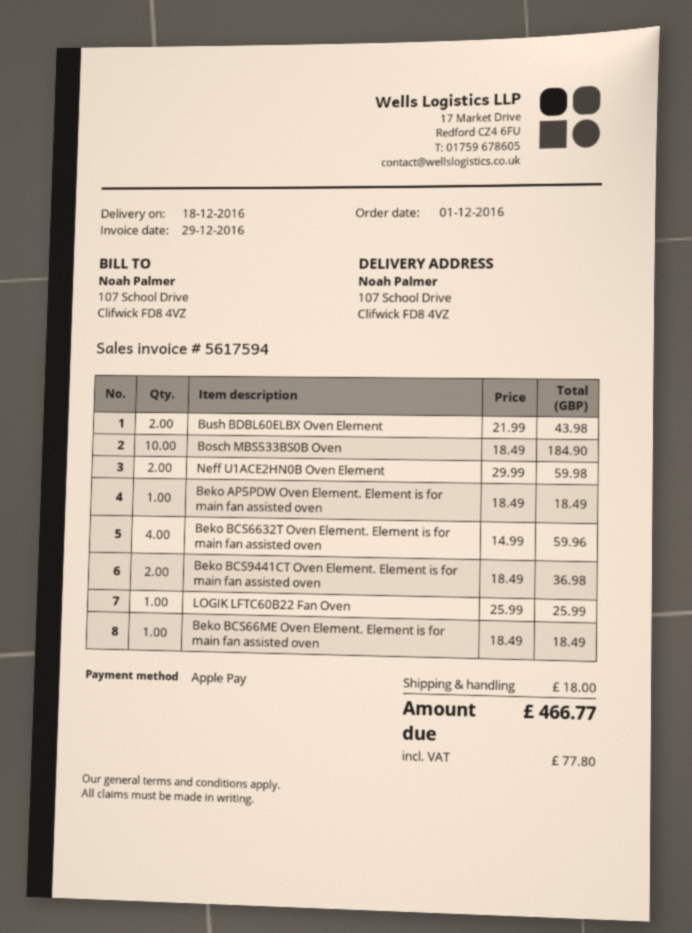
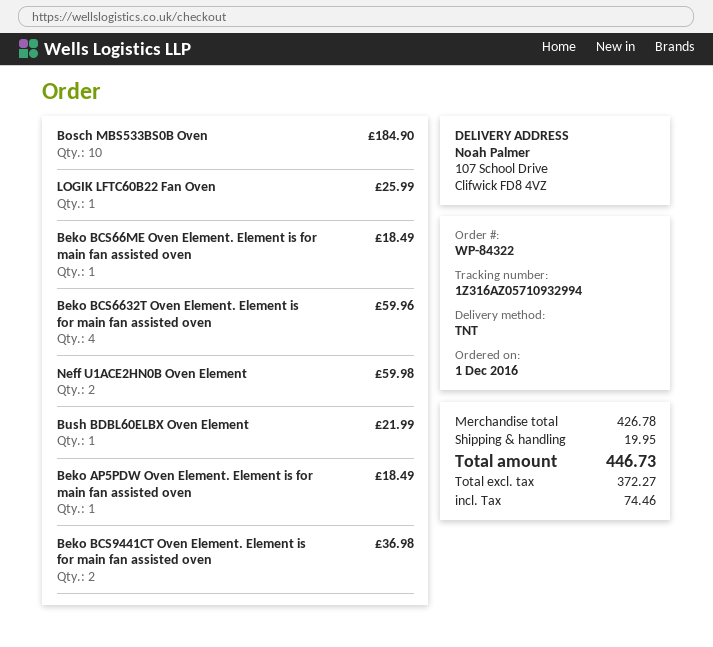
Bush BDBL60ELBX Oven Element: 2 for 43.98 -> 1 for 21.99
shipping: 18.00 -> 19.95
tax: 77.80 -> 74.46
total: 466.77 -> 446.73

